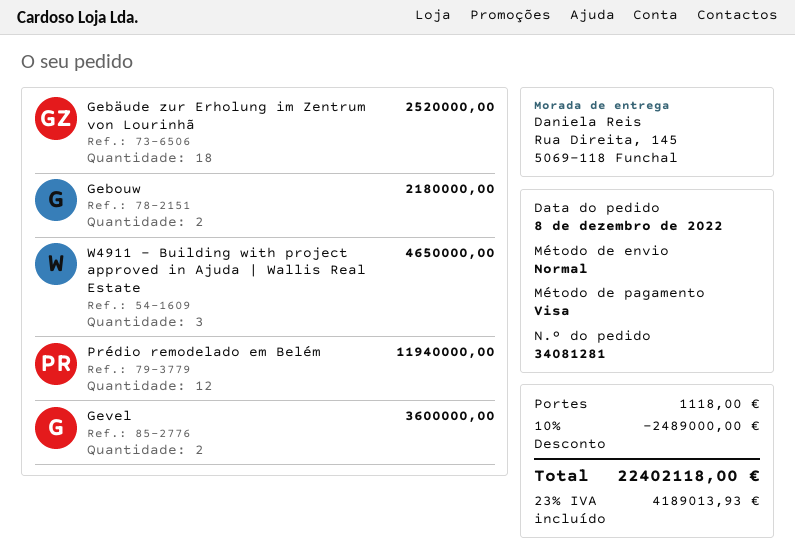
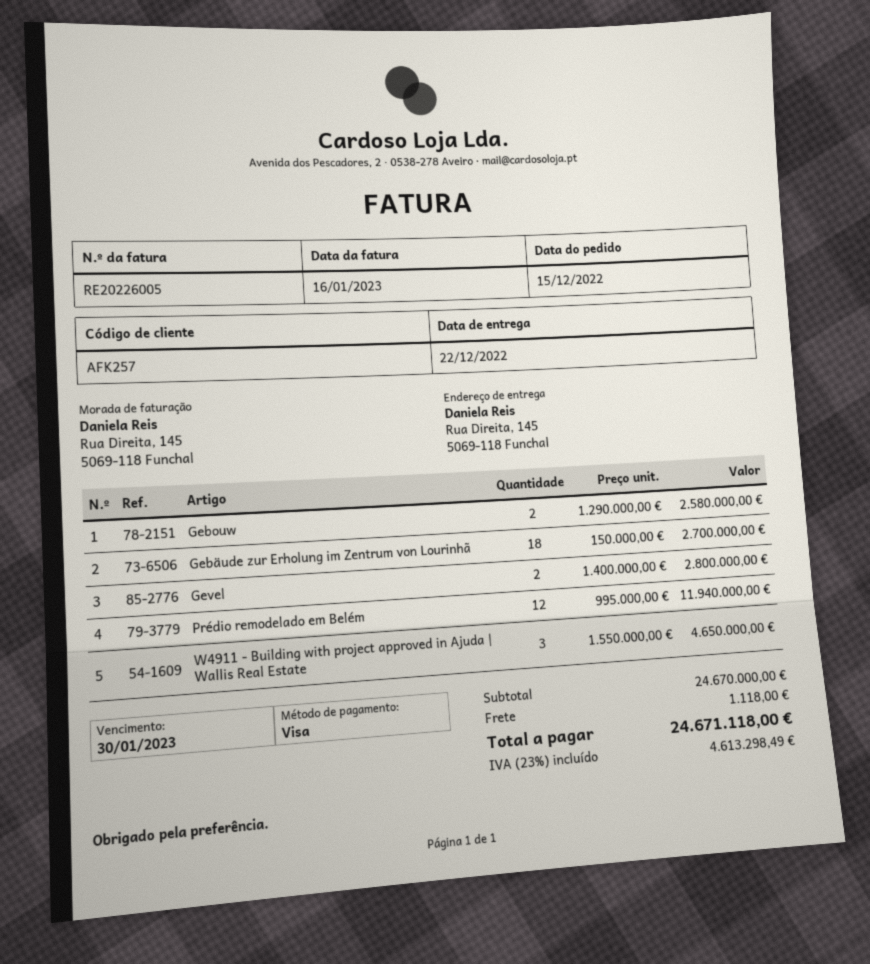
order date: 2022-12-08 -> 2022-12-15
Gebäude zur Erholung im Zentrum von Lourinhã: 18 for 2520000.00 -> 18 for 2700000.00
Gebouw: 2 for 2180000.00 -> 2 for 2580000.00
Gevel: 2 for 3600000.00 -> 2 for 2800000.00
discount: 10% = 2489000.00 -> none
tax: 23% = 4189013.93 -> 23% = 4613298.49
total: 22402118.00 -> 24671118.00

